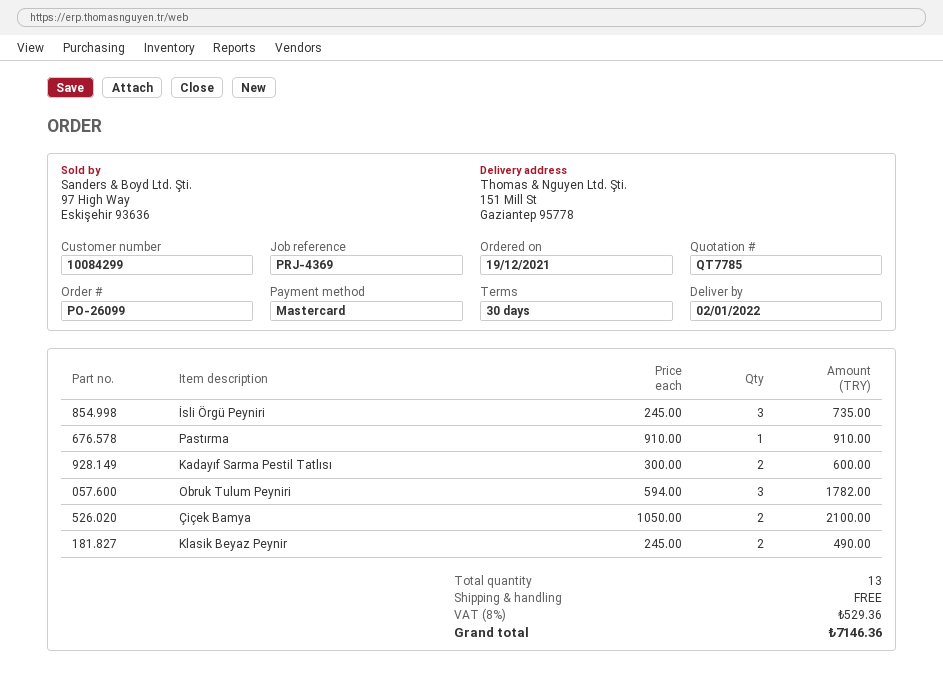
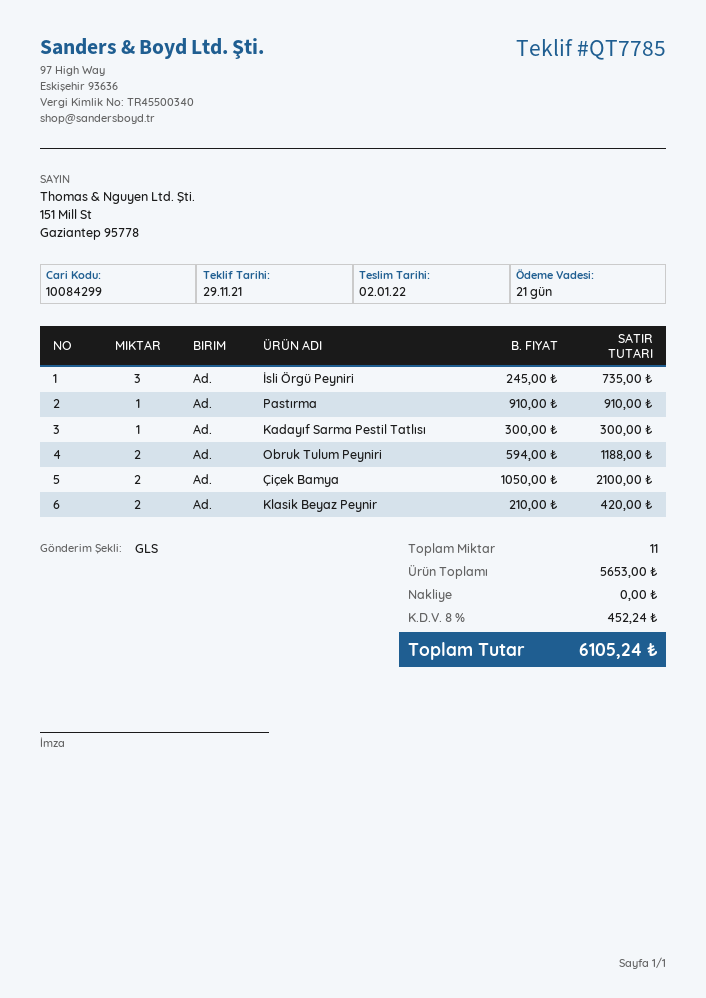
payment terms: 30 days -> 21 days
Kadayıf Sarma Pestil Tatlısı: 2 x 300.00 = 600.00 -> 1 x 300.00 = 300.00
Obruk Tulum Peyniri: 3 x 594.00 = 1782.00 -> 2 x 594.00 = 1188.00
Klasik Beyaz Peynir: 2 x 245.00 = 490.00 -> 2 x 210.00 = 420.00
total quantity: 13 -> 11
tax: 8% = 529.36 -> 8% = 452.24
total: 7146.36 -> 6105.24

